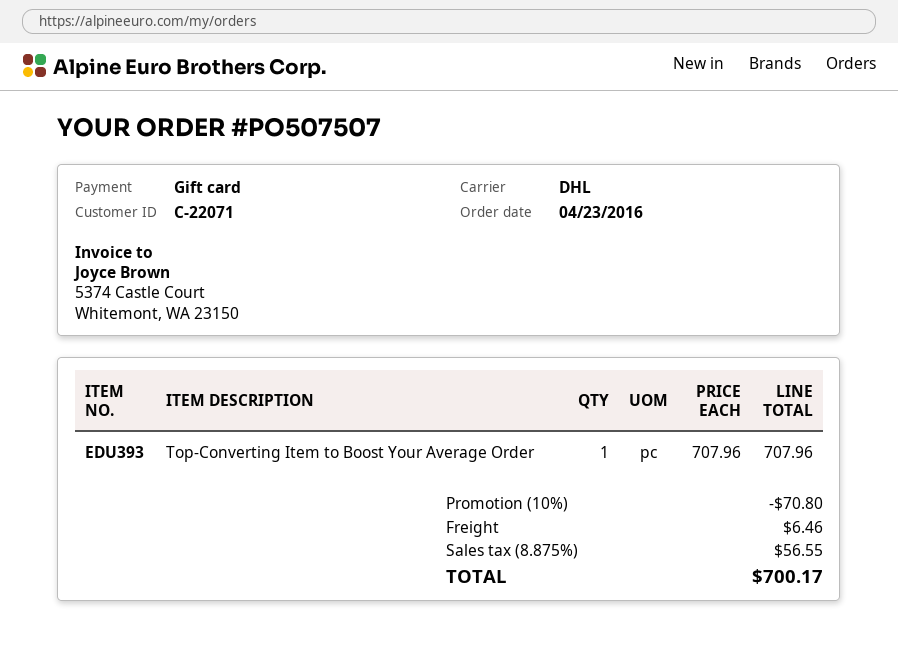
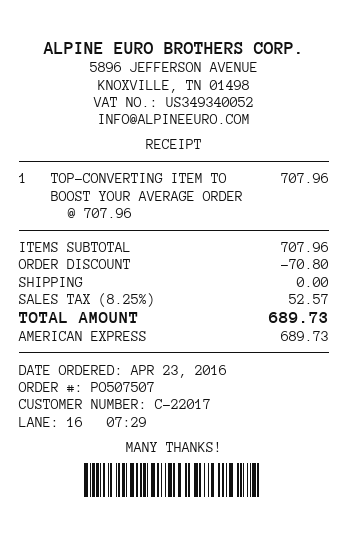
customer number: C-22071 -> C-22017
payment method: gift card -> American Express
shipping: 6.46 -> 0.00
tax: 8.875% = 56.55 -> 8.25% = 52.57
total: 700.17 -> 689.73

